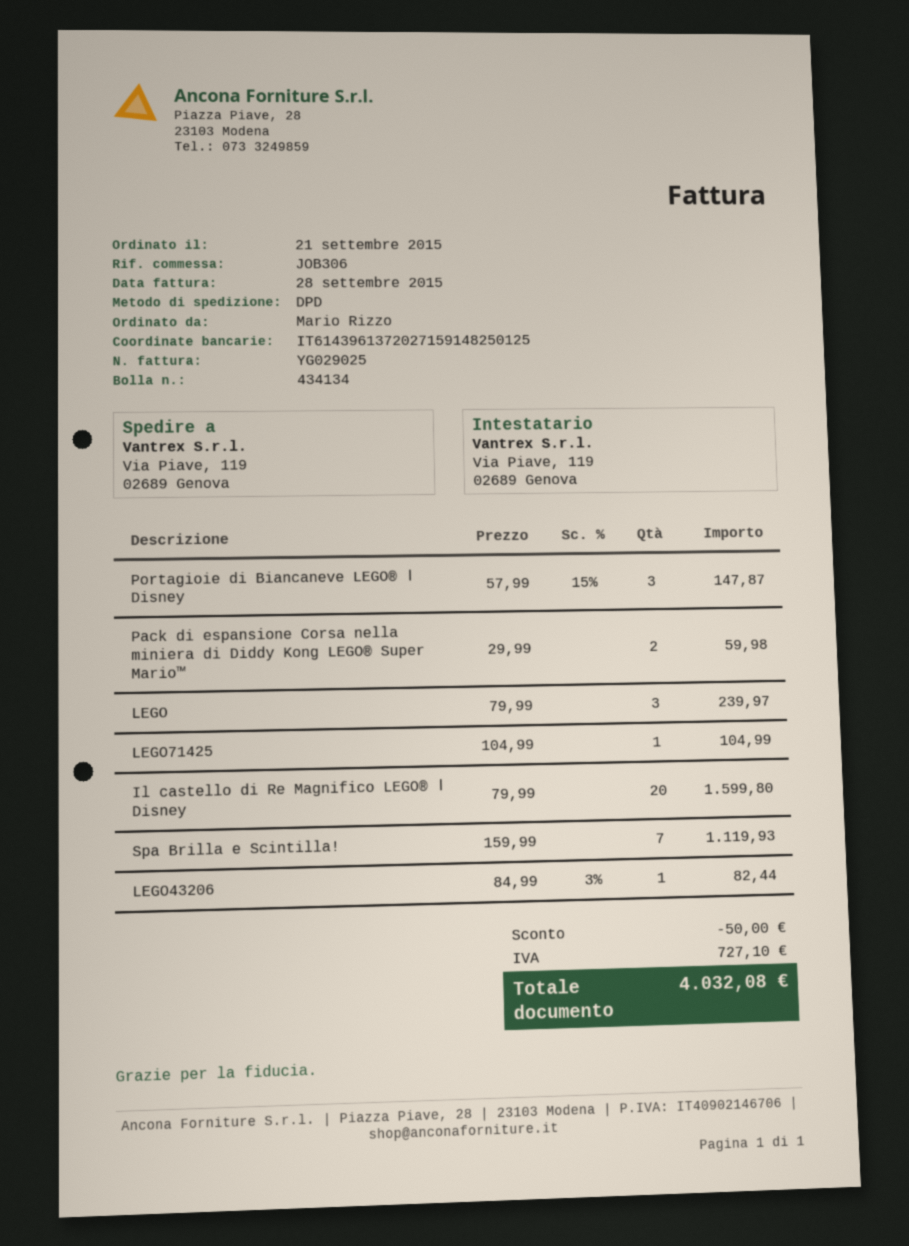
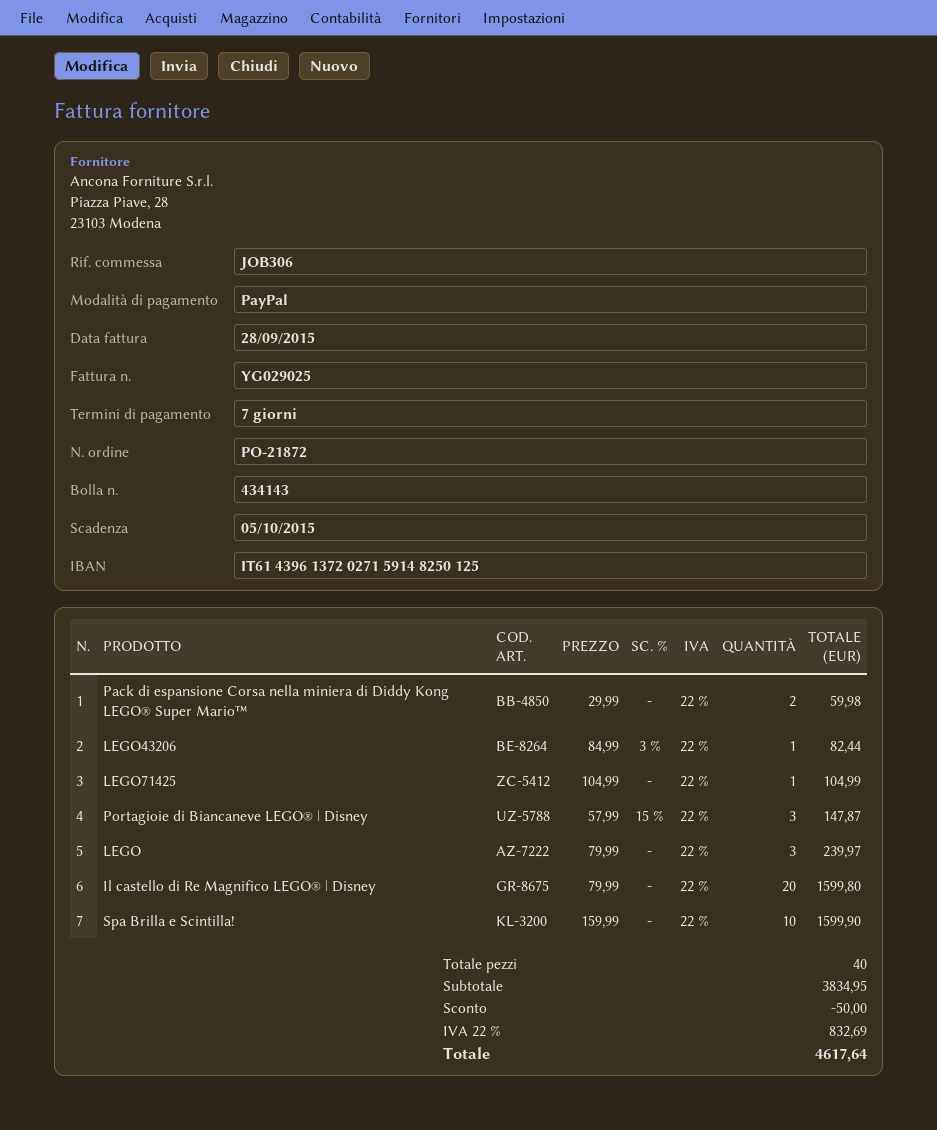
delivery note number: 434134 -> 434143
Spa Brilla e Scintilla!: 7 x 159.99 = 1119.93 -> 10 x 159.99 = 1599.90
tax: 727.10 -> 832.69
total: 4032.08 -> 4617.64

